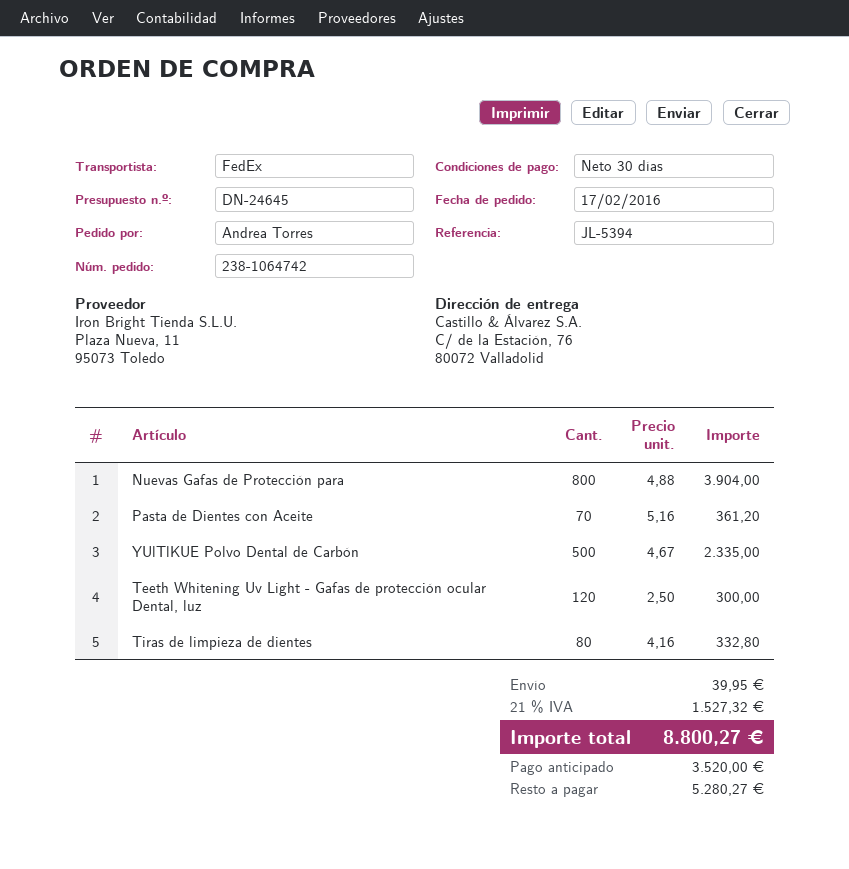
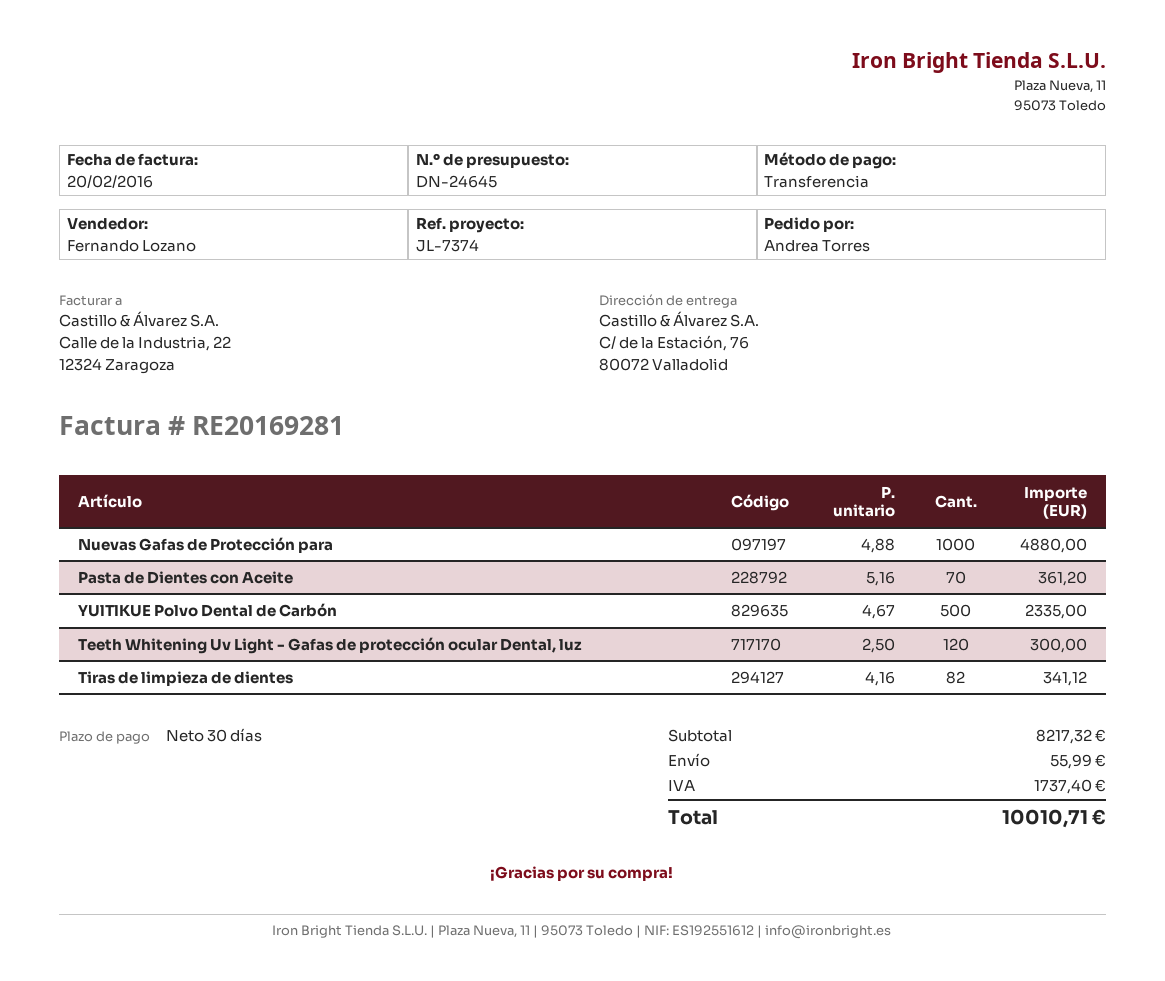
reference: JL-5394 -> JL-7374
Nuevas Gafas de Protección para: 800 x 4.88 = 3904.00 -> 1000 x 4.88 = 4880.00
Tiras de limpieza de dientes: 80 x 4.16 = 332.80 -> 82 x 4.16 = 341.12
shipping: 39.95 -> 55.99
tax: 1527.32 -> 1737.40
total: 8800.27 -> 10010.71

